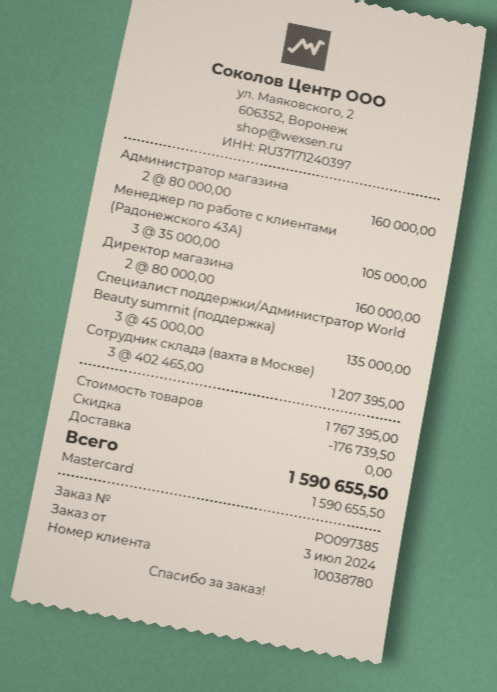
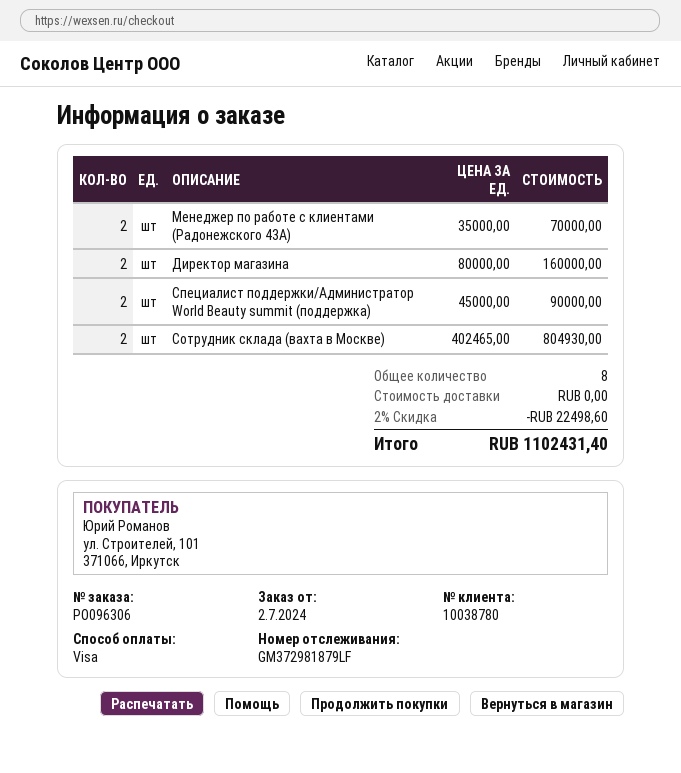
order number: PO097385 -> PO096306
order date: 2024-07-03 -> 2024-07-02
payment method: Mastercard -> Visa
Администратор магазина: 2 x 80000.00 = 160000.00 -> none
Менеджер по работе с клиентами (Радонежского 43А): 3 x 35000.00 = 105000.00 -> 2 x 35000.00 = 70000.00
Специалист поддержки/Администратор World Beauty summit (поддержка): 3 x 45000.00 = 135000.00 -> 2 x 45000.00 = 90000.00
Сотрудник склада (вахта в Москве): 3 x 402465.00 = 1207395.00 -> 2 x 402465.00 = 804930.00
discount: 176739.50 -> 22498.60
total: 1590655.50 -> 1102431.40

